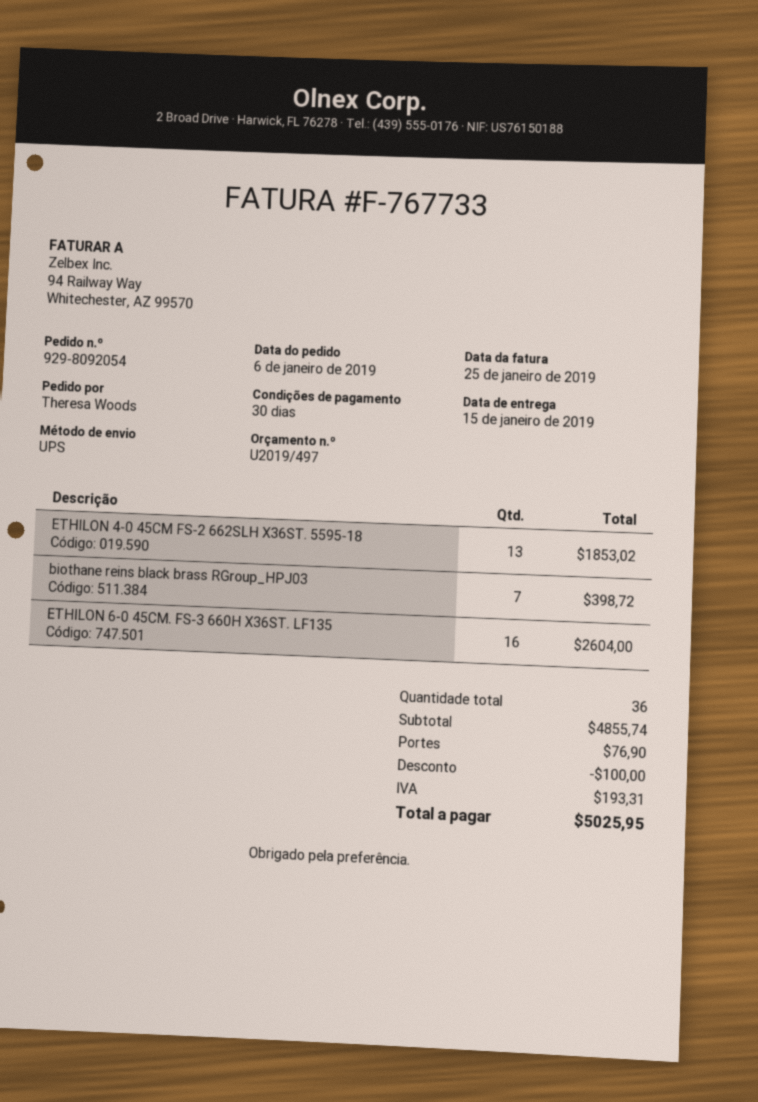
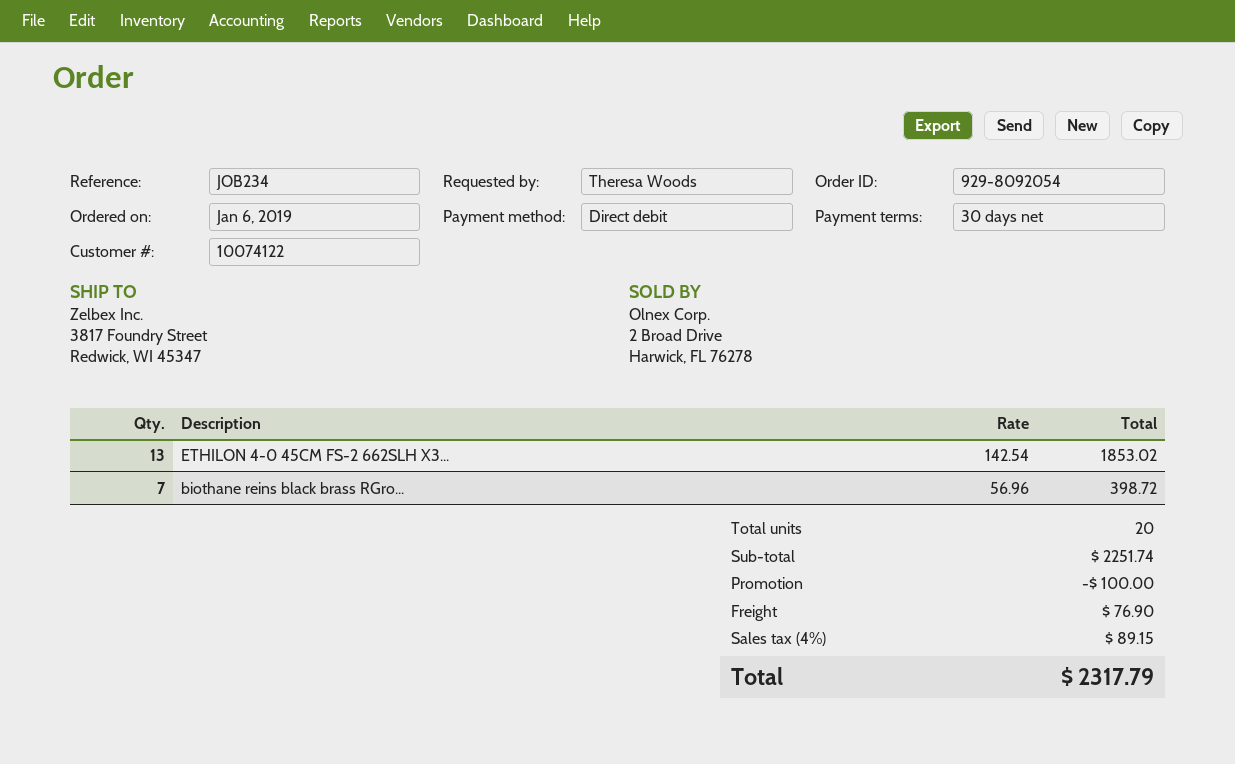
ETHILON 6-0 45CM. FS-3 660H X36ST. LF135: 16 for 2604.00 -> none
total quantity: 36 -> 20
subtotal: 4855.74 -> 2251.74
tax: 193.31 -> 89.15
total: 5025.95 -> 2317.79

